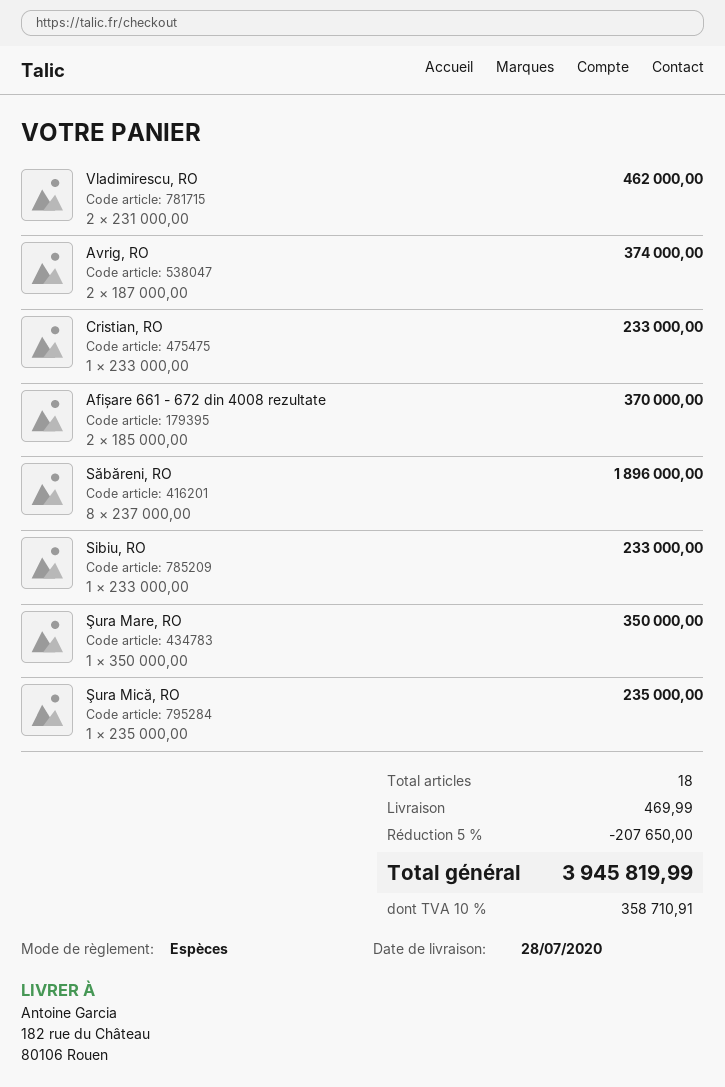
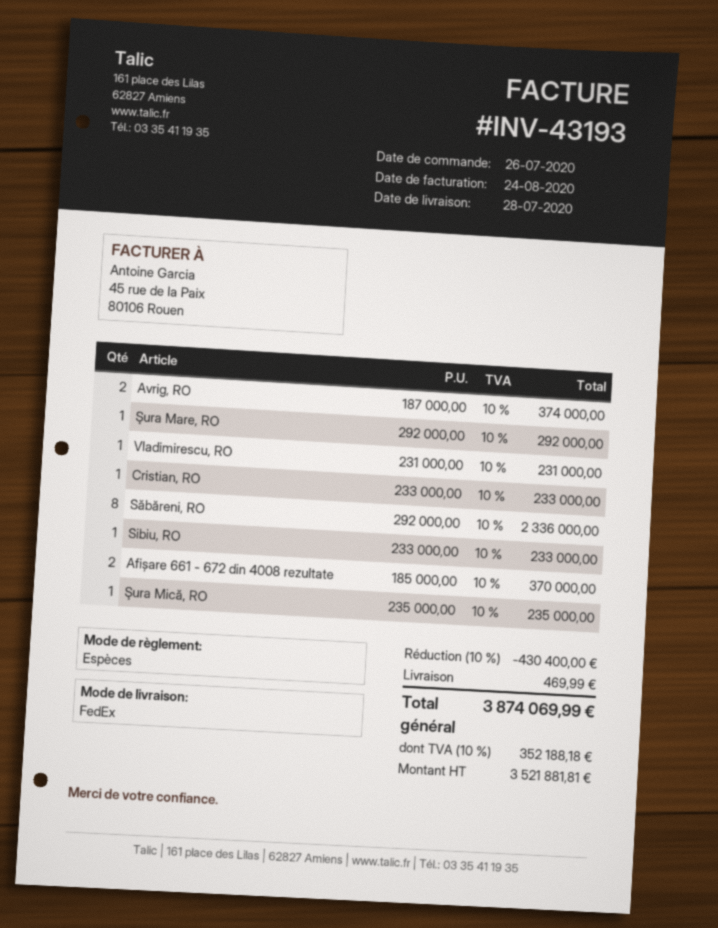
Vladimirescu, RO: 2 x 231000.00 = 462000.00 -> 1 x 231000.00 = 231000.00
Săbăreni, RO: 8 x 237000.00 = 1896000.00 -> 8 x 292000.00 = 2336000.00
Şura Mare, RO: 1 x 350000.00 = 350000.00 -> 1 x 292000.00 = 292000.00
discount: 5% = 207650.00 -> 10% = 430400.00
tax: 10% = 358710.91 -> 10% = 352188.18
total: 3945819.99 -> 3874069.99

